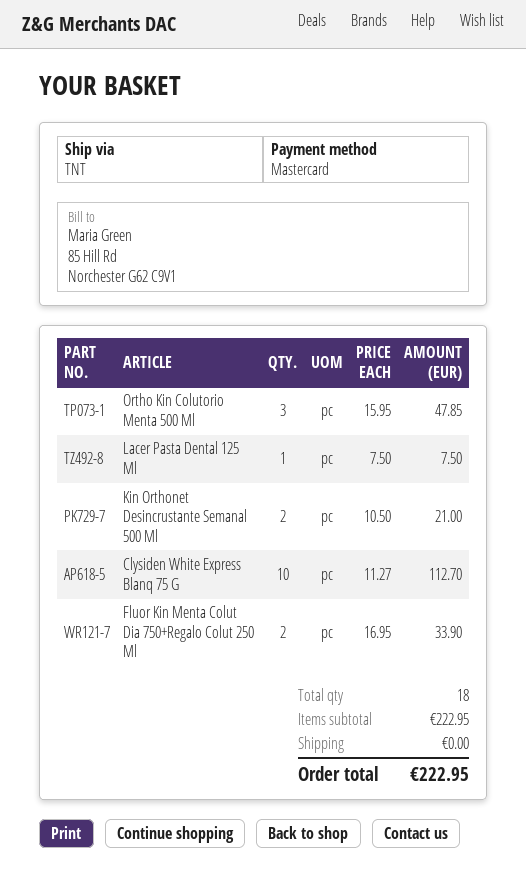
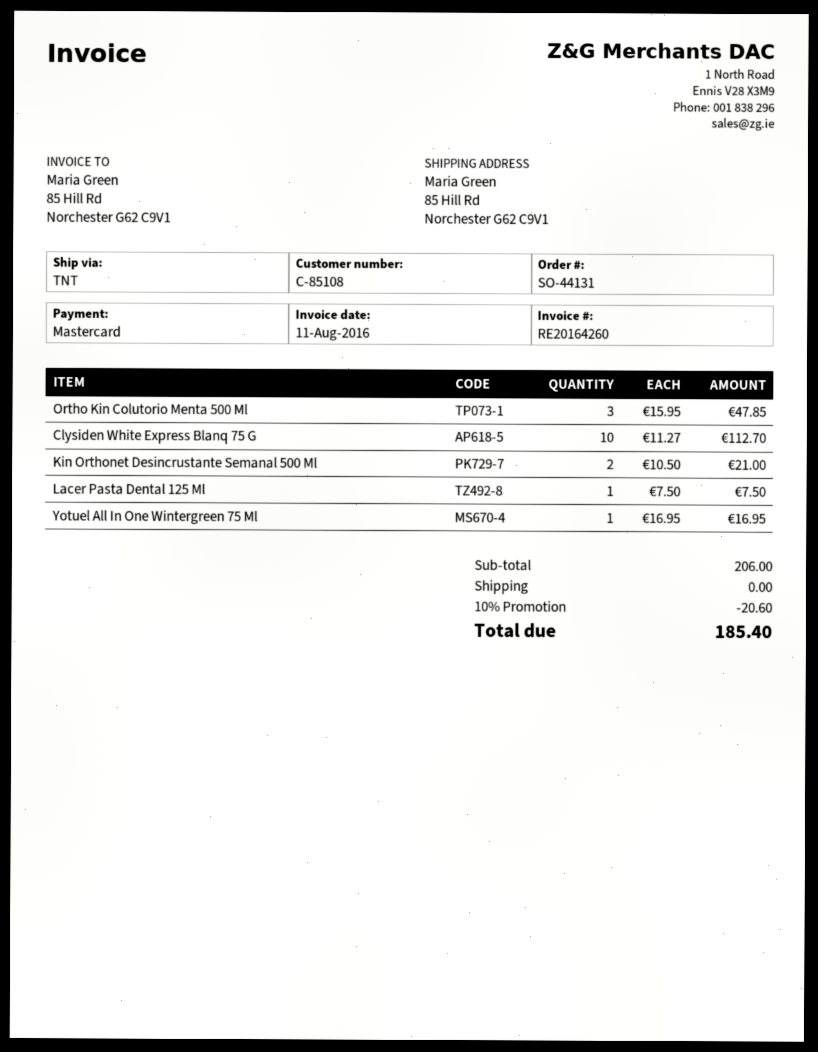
Fluor Kin Menta Colut Dia 750+Regalo Colut 250 Ml: 2 x 16.95 = 33.90 -> none
Yotuel All In One Wintergreen 75 Ml: none -> 1 x 16.95 = 16.95
subtotal: 222.95 -> 206.00
discount: none -> 10% = 20.60
total: 222.95 -> 185.40

